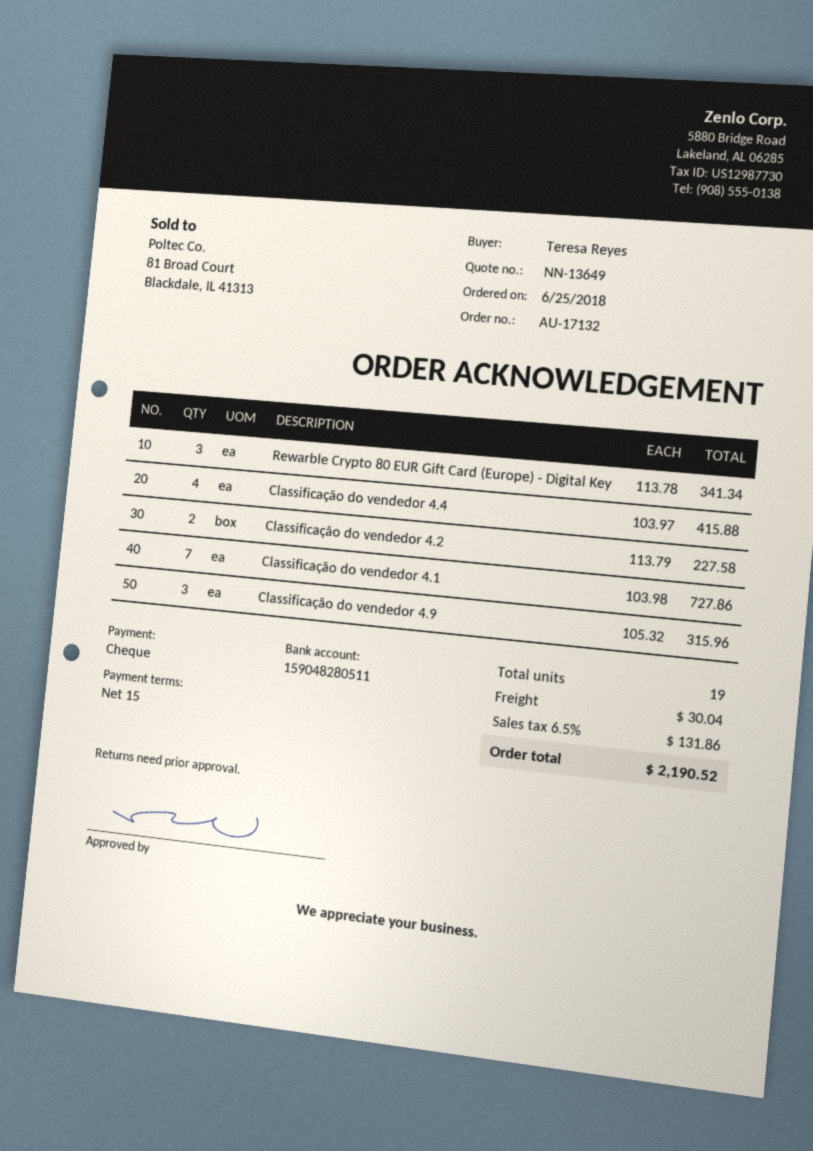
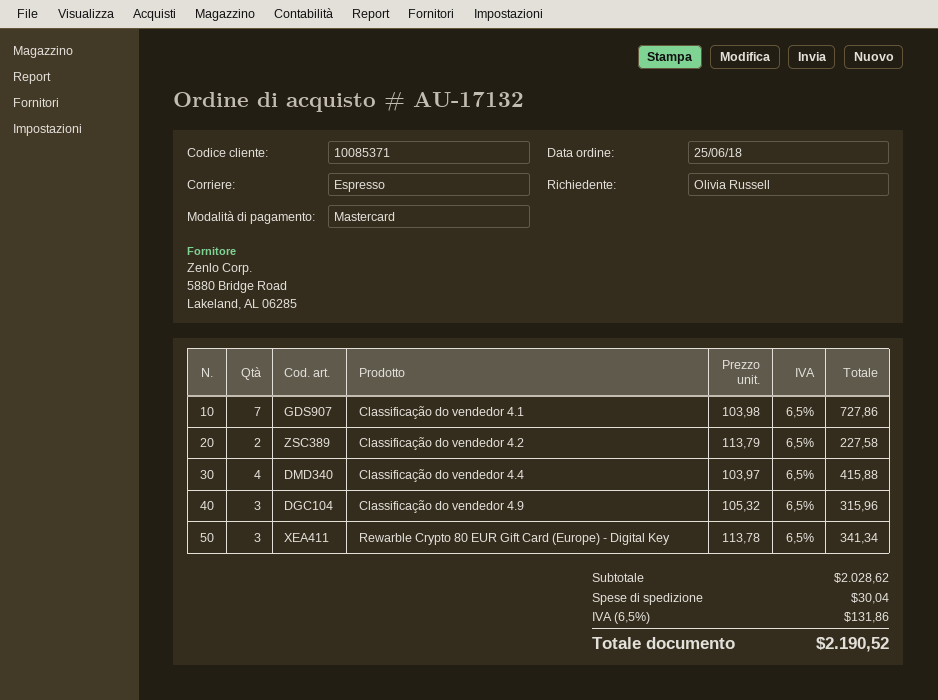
ordered by: Teresa Reyes -> Olivia Russell
payment method: cheque -> Mastercard

